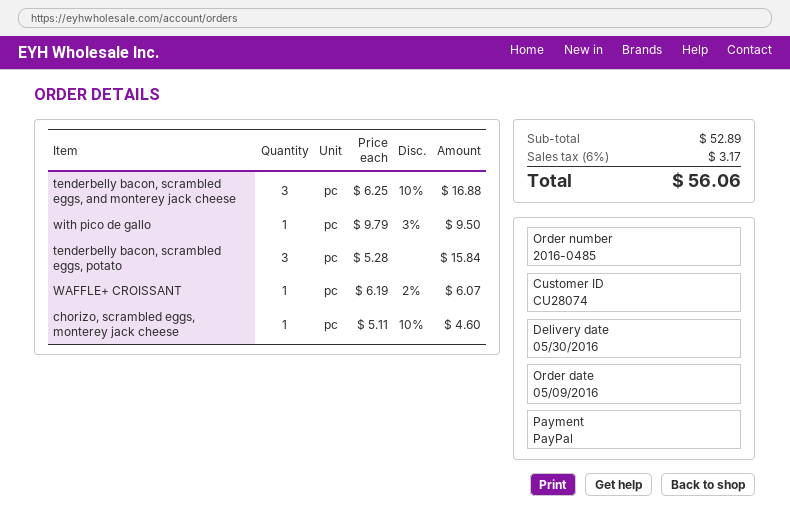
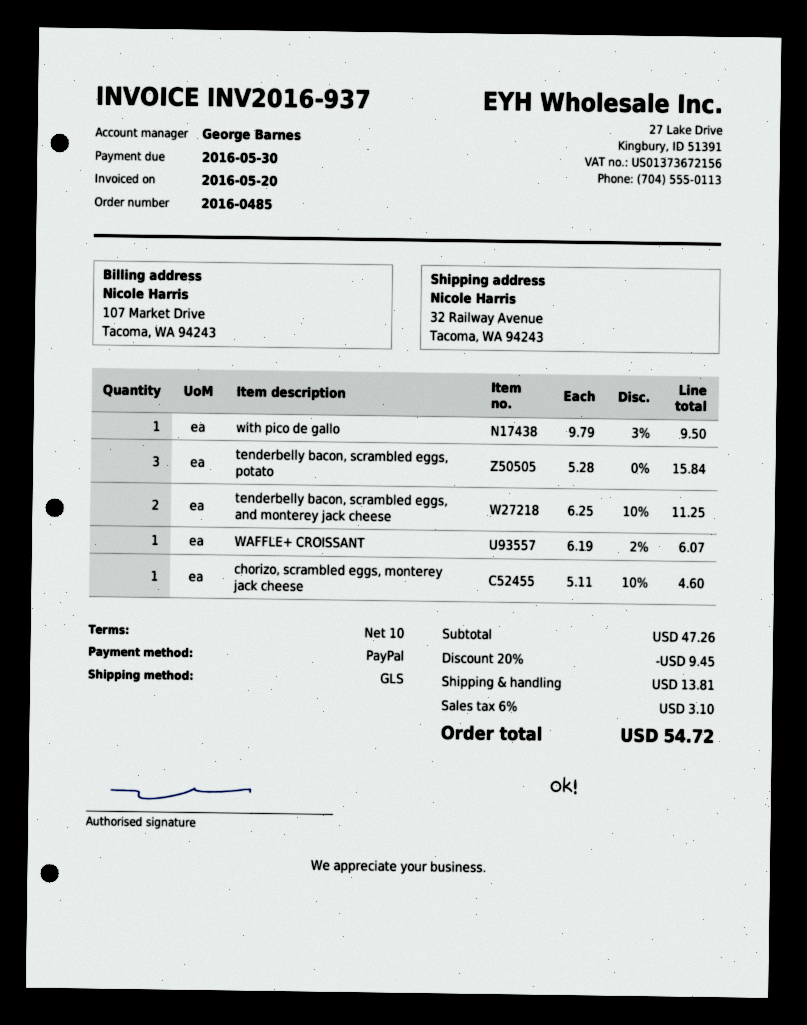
tenderbelly bacon, scrambled eggs, and monterey jack cheese: 3 x 6.25 - 10% = 16.88 -> 2 x 6.25 - 10% = 11.25
subtotal: 52.89 -> 47.26
discount: none -> 20% = 9.45
shipping: none -> 13.81
tax: 6% = 3.17 -> 6% = 3.10
total: 56.06 -> 54.72

